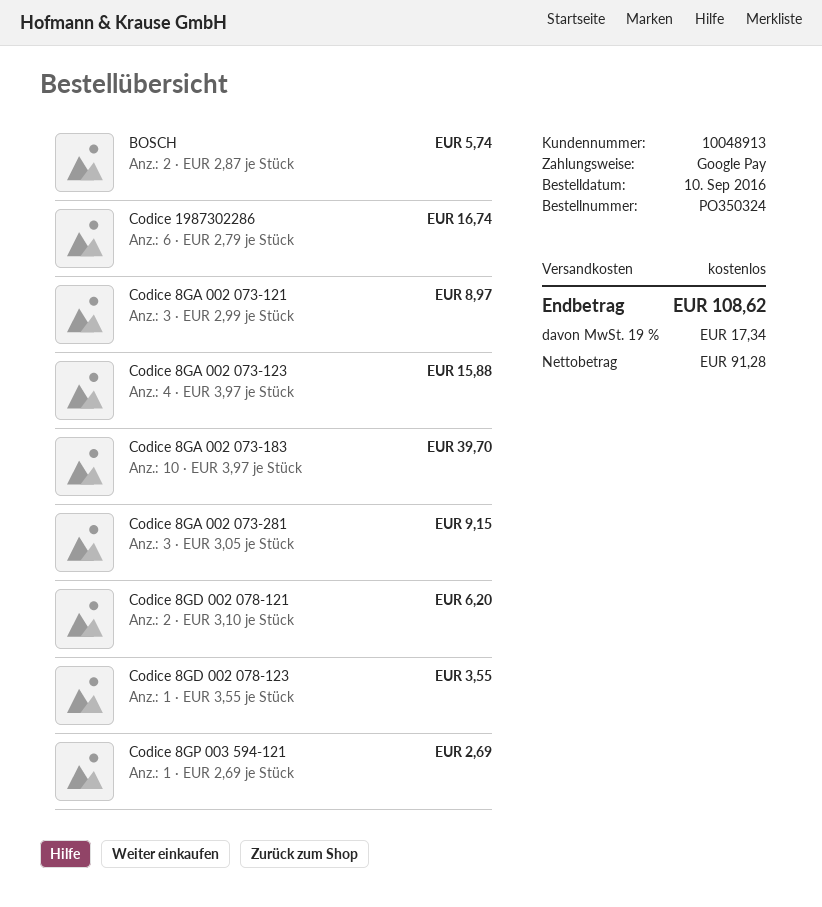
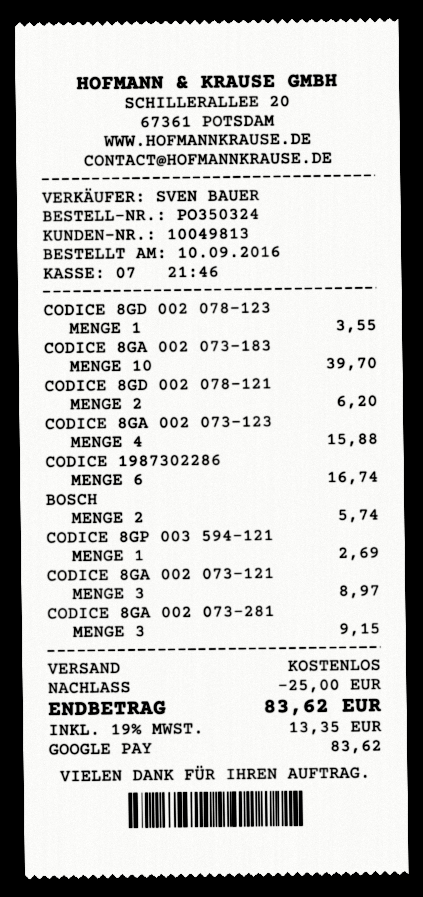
customer number: 10048913 -> 10049813
discount: none -> 25.00
tax: 19% = 17.34 -> 19% = 13.35
total: 108.62 -> 83.62

